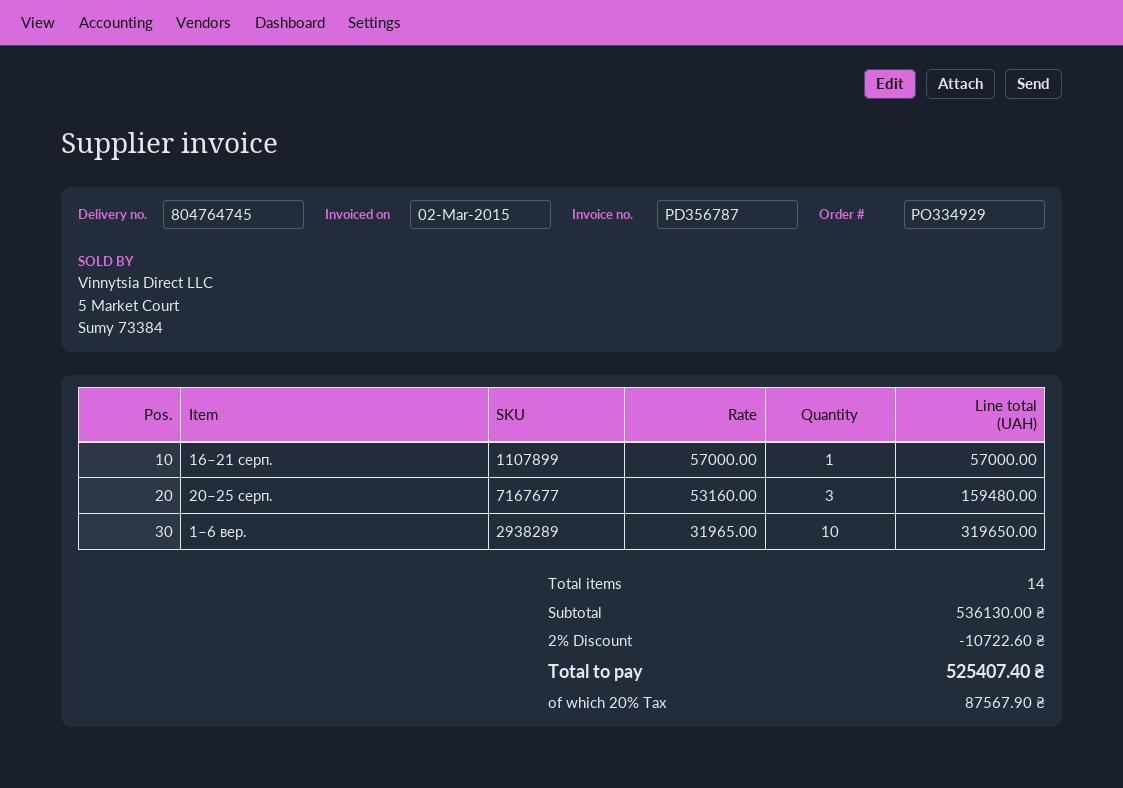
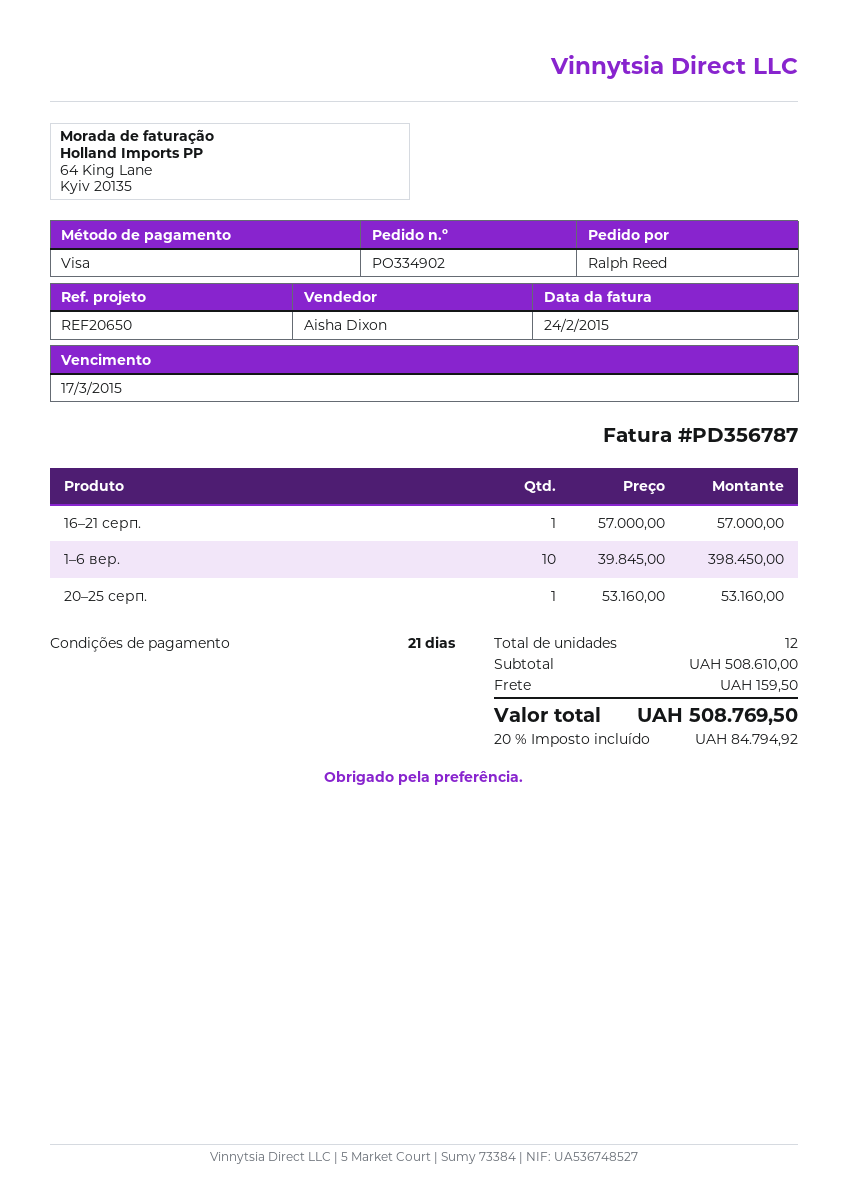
order number: PO334929 -> PO334902
invoice date: 2015-03-02 -> 2015-02-24
20–25 серп.: 3 x 53160.00 = 159480.00 -> 1 x 53160.00 = 53160.00
1–6 вер.: 10 x 31965.00 = 319650.00 -> 10 x 39845.00 = 398450.00
total quantity: 14 -> 12
subtotal: 536130.00 -> 508610.00
discount: 2% = 10722.60 -> none
shipping: none -> 159.50
tax: 20% = 87567.90 -> 20% = 84794.92
total: 525407.40 -> 508769.50

